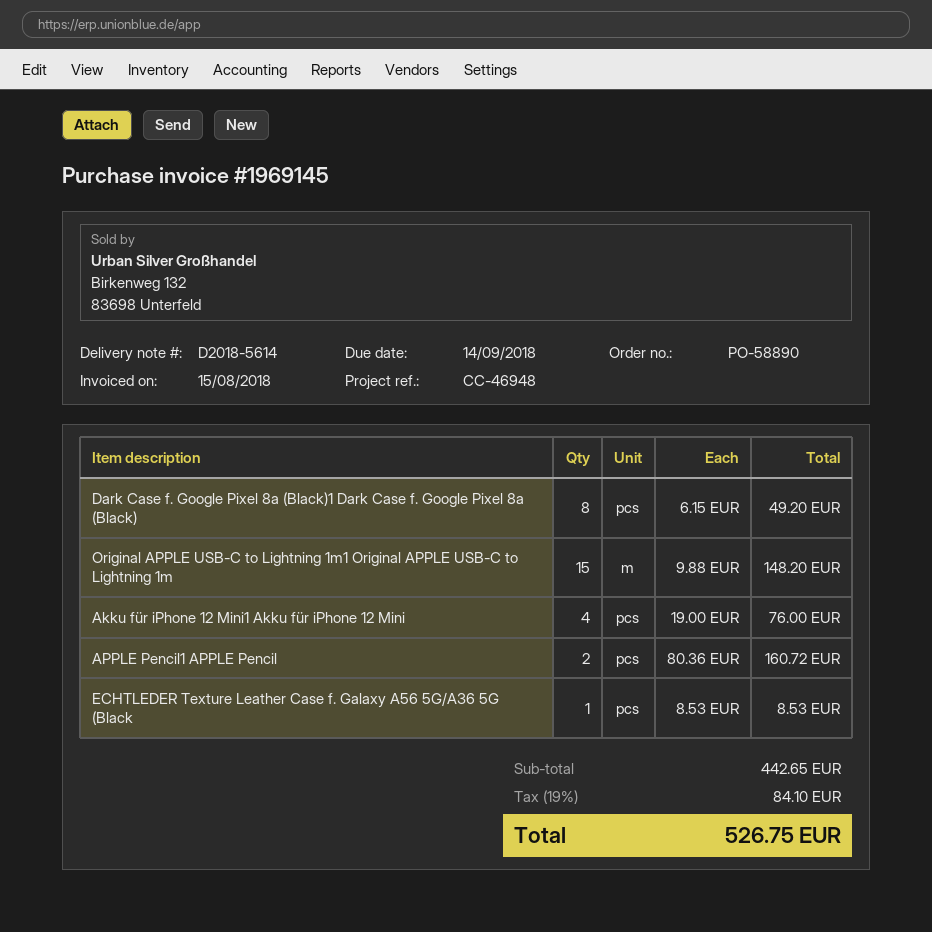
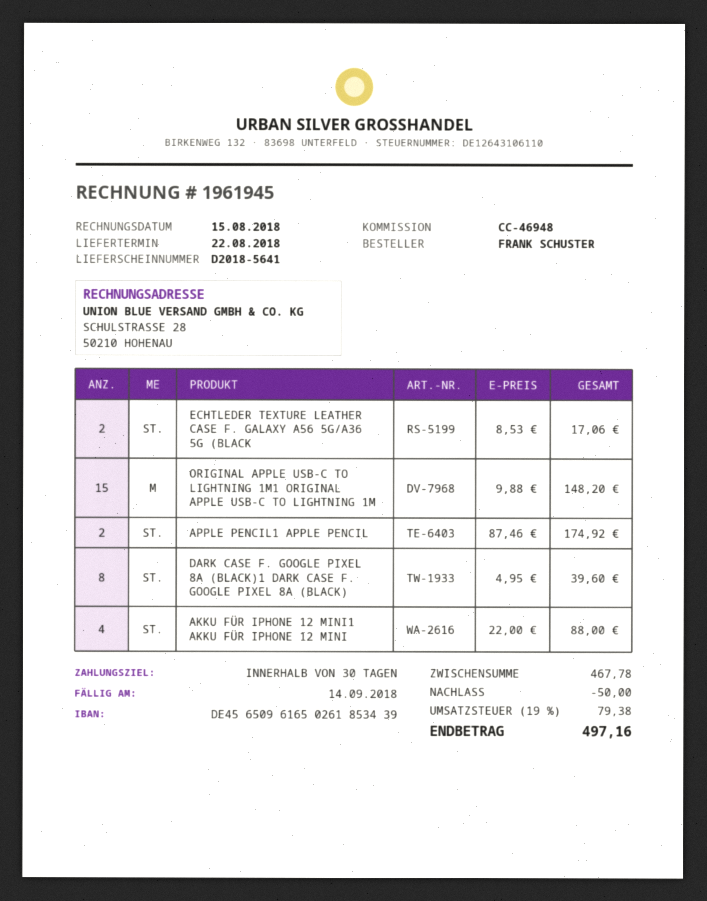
delivery note number: D2018-5614 -> D2018-5641
invoice number: 1969145 -> 1961945
Dark Case f. Google Pixel 8a (Black)1 Dark Case f. Google Pixel 8a (Black): 8 x 6.15 = 49.20 -> 8 x 4.95 = 39.60
Akku für iPhone 12 Mini1 Akku für iPhone 12 Mini: 4 x 19.00 = 76.00 -> 4 x 22.00 = 88.00
APPLE Pencil1 APPLE Pencil: 2 x 80.36 = 160.72 -> 2 x 87.46 = 174.92
ECHTLEDER Texture Leather Case f. Galaxy A56 5G/A36 5G (Black: 1 x 8.53 = 8.53 -> 2 x 8.53 = 17.06
subtotal: 442.65 -> 467.78
discount: none -> 50.00
tax: 19% = 84.10 -> 19% = 79.38
total: 526.75 -> 497.16

